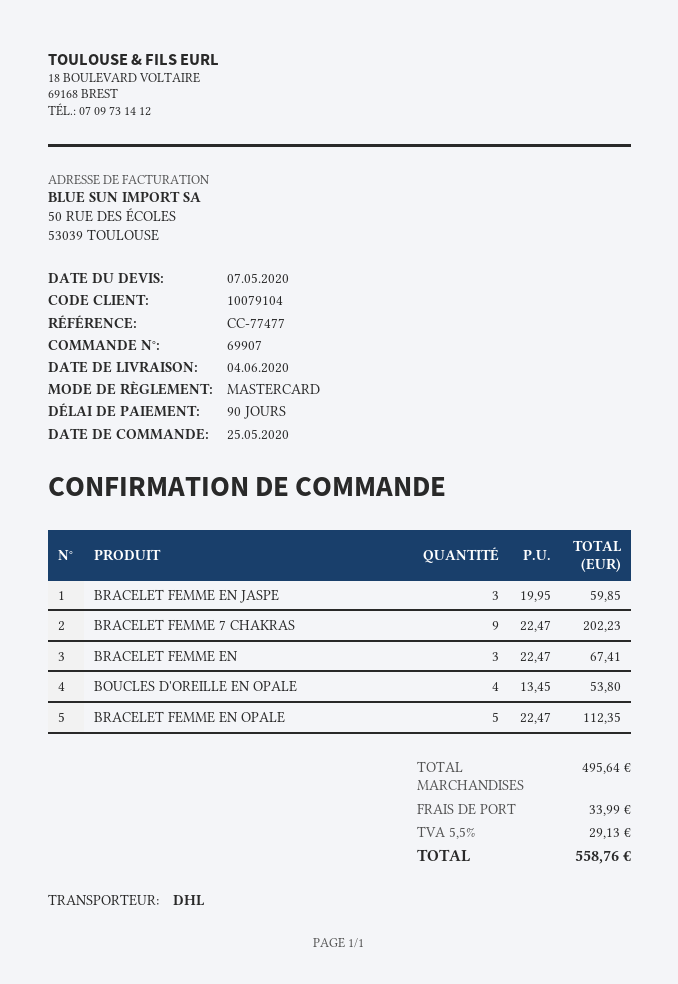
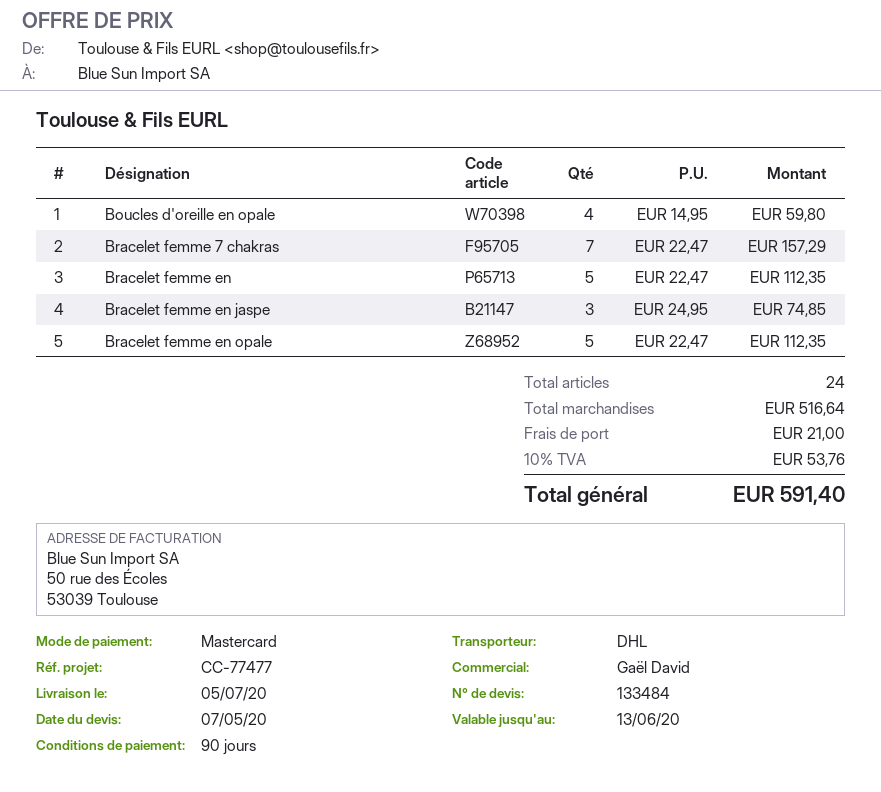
delivery date: 2020-06-04 -> 2020-07-05
BRACELET FEMME EN JASPE: 3 x 19.95 = 59.85 -> 3 x 24.95 = 74.85
BRACELET FEMME 7 CHAKRAS: 9 x 22.47 = 202.23 -> 7 x 22.47 = 157.29
BRACELET FEMME EN: 3 x 22.47 = 67.41 -> 5 x 22.47 = 112.35
BOUCLES D'OREILLE EN OPALE: 4 x 13.45 = 53.80 -> 4 x 14.95 = 59.80
subtotal: 495.64 -> 516.64
shipping: 33.99 -> 21.00
tax: 5.5% = 29.13 -> 10% = 53.76
total: 558.76 -> 591.40

